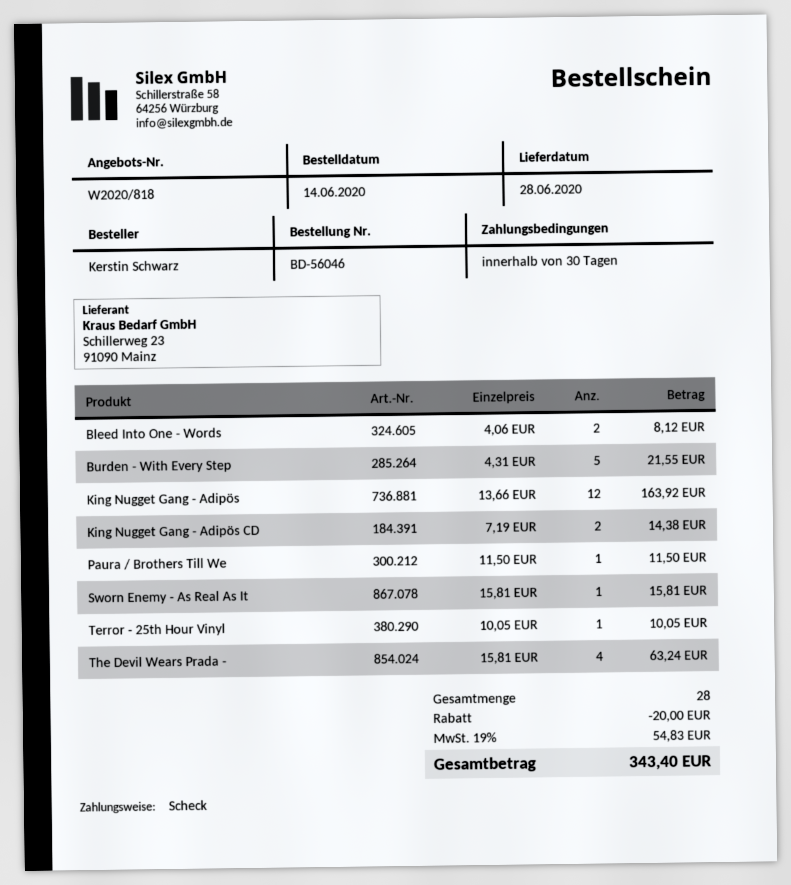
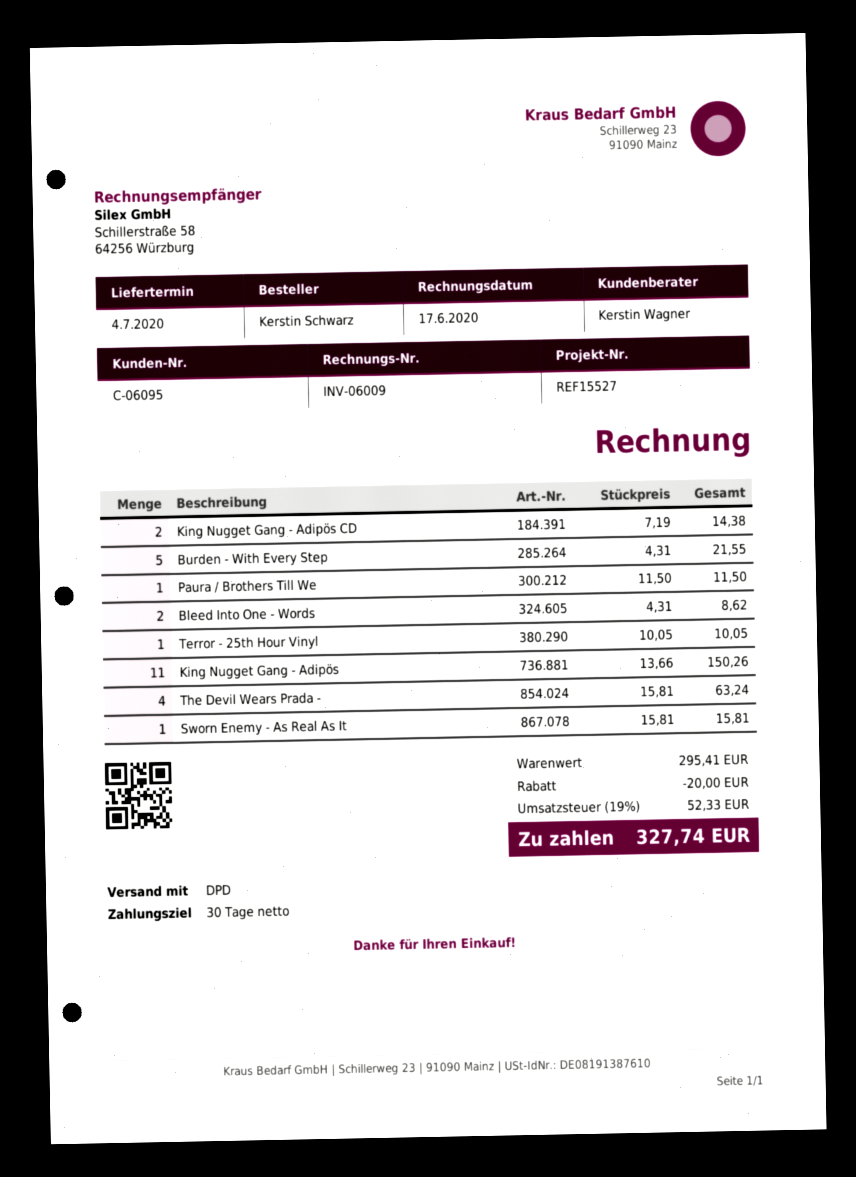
delivery date: 2020-06-28 -> 2020-07-04
Bleed Into One - Words: 2 x 4.06 = 8.12 -> 2 x 4.31 = 8.62
King Nugget Gang - Adipös: 12 x 13.66 = 163.92 -> 11 x 13.66 = 150.26
tax: 19% = 54.83 -> 19% = 52.33
total: 343.40 -> 327.74

